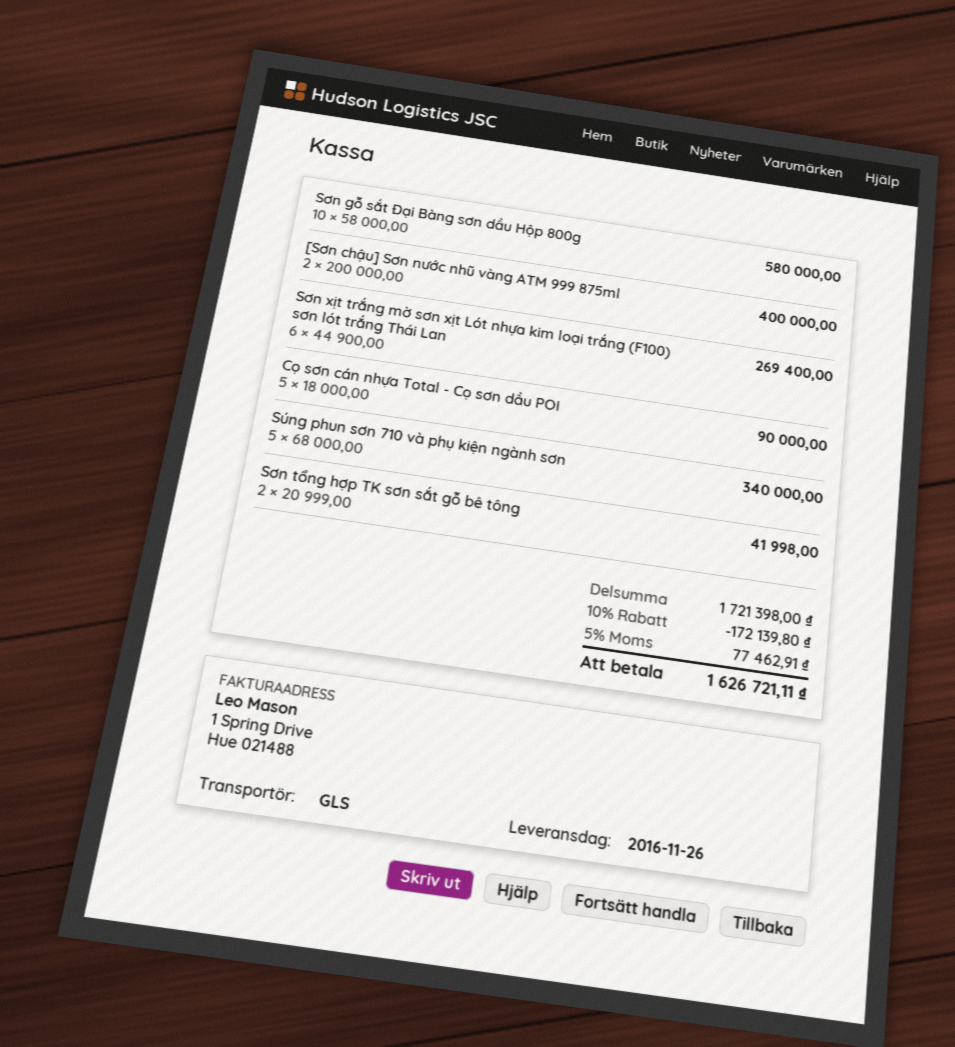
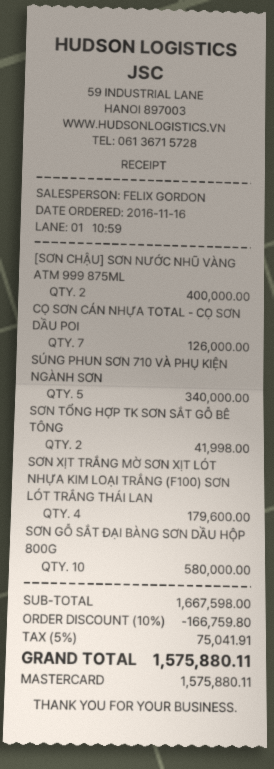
Sơn xịt trắng mờ sơn xịt Lót nhựa kim loại trắng (F100) sơn lót trắng Thái Lan: 6 for 269400.00 -> 4 for 179600.00
Cọ sơn cán nhựa Total - Cọ sơn dầu POI: 5 for 90000.00 -> 7 for 126000.00
subtotal: 1721398.00 -> 1667598.00
discount: 10% = 172139.80 -> 10% = 166759.80
tax: 5% = 77462.91 -> 5% = 75041.91
total: 1626721.11 -> 1575880.11

